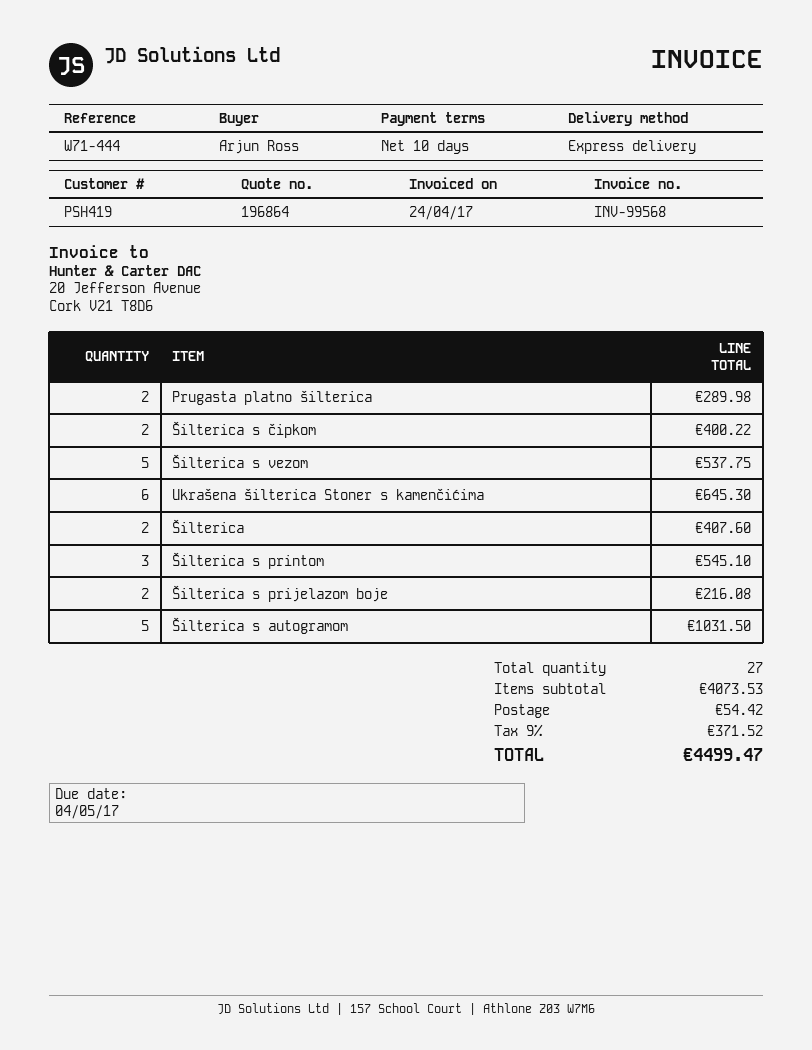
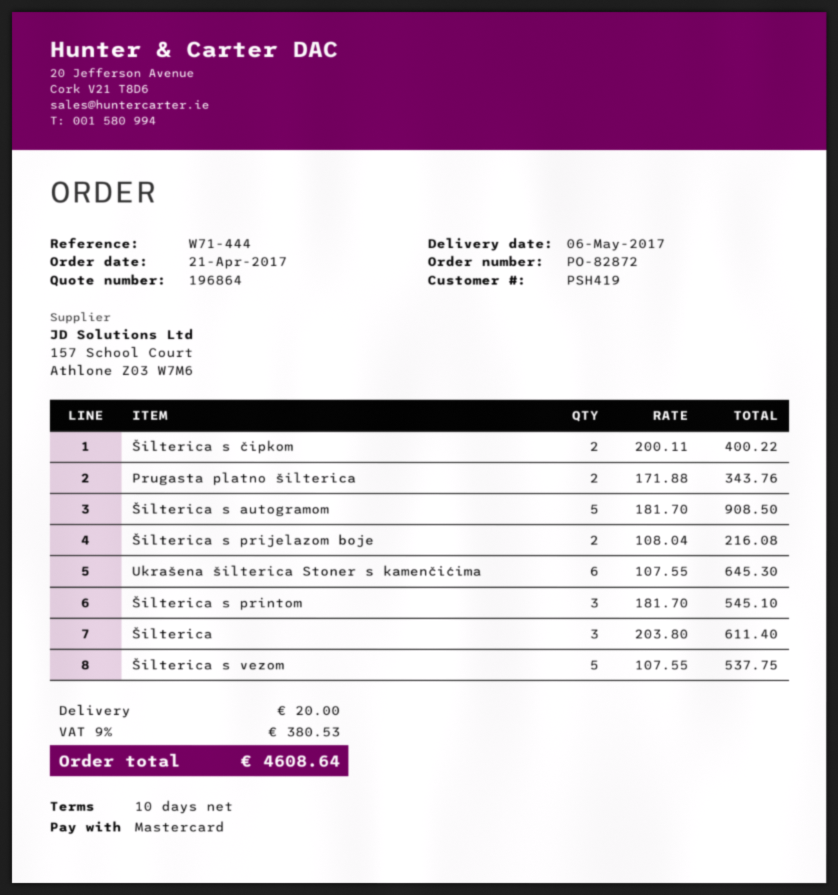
Prugasta platno šilterica: 2 for 289.98 -> 2 for 343.76
Šilterica: 2 for 407.60 -> 3 for 611.40
Šilterica s autogramom: 5 for 1031.50 -> 5 for 908.50
shipping: 54.42 -> 20.00
tax: 9% = 371.52 -> 9% = 380.53
total: 4499.47 -> 4608.64

